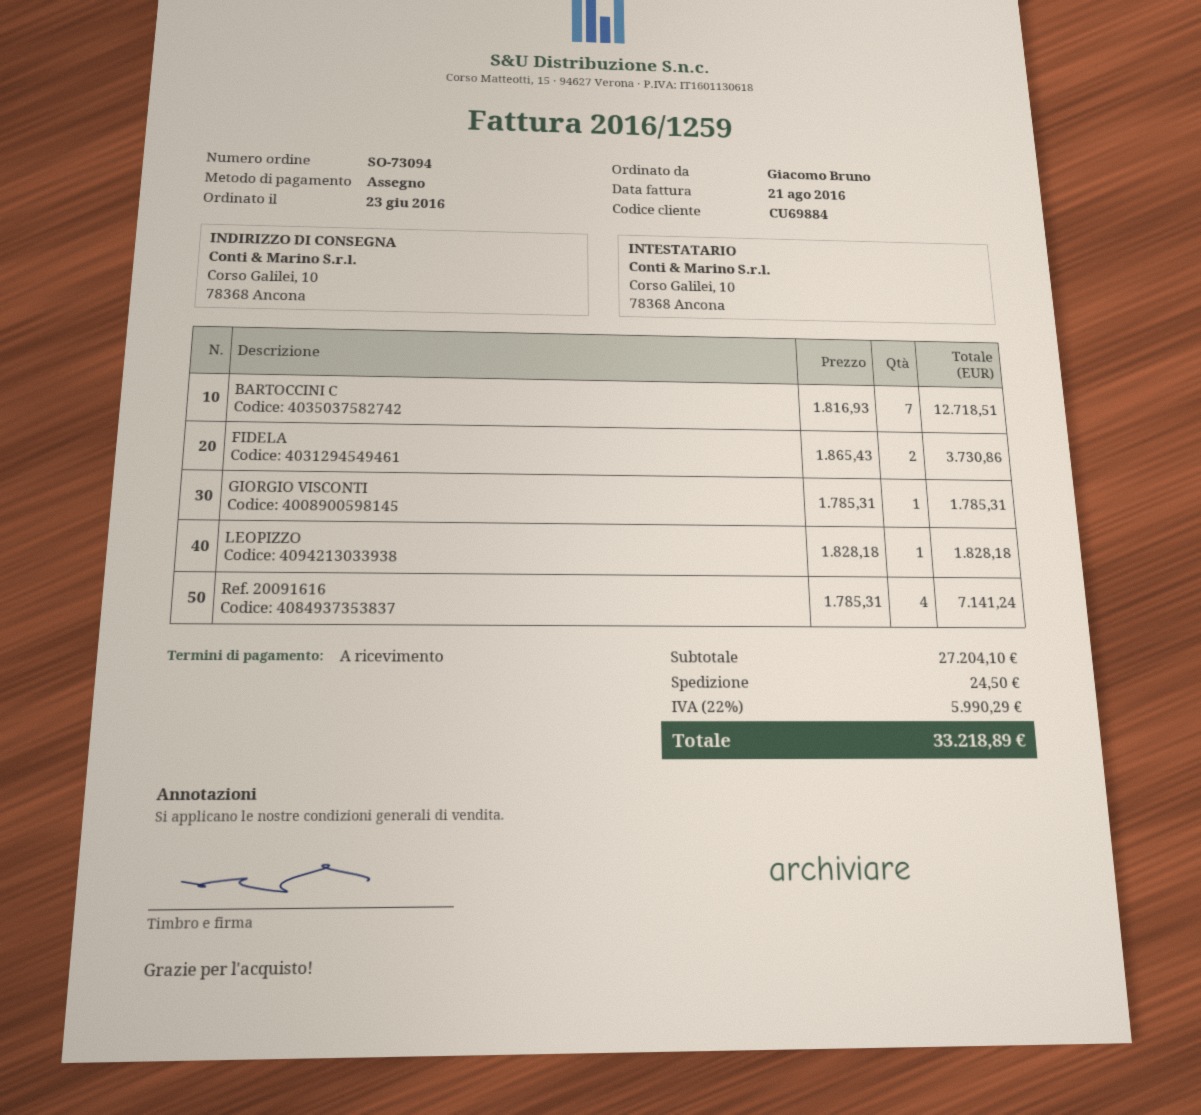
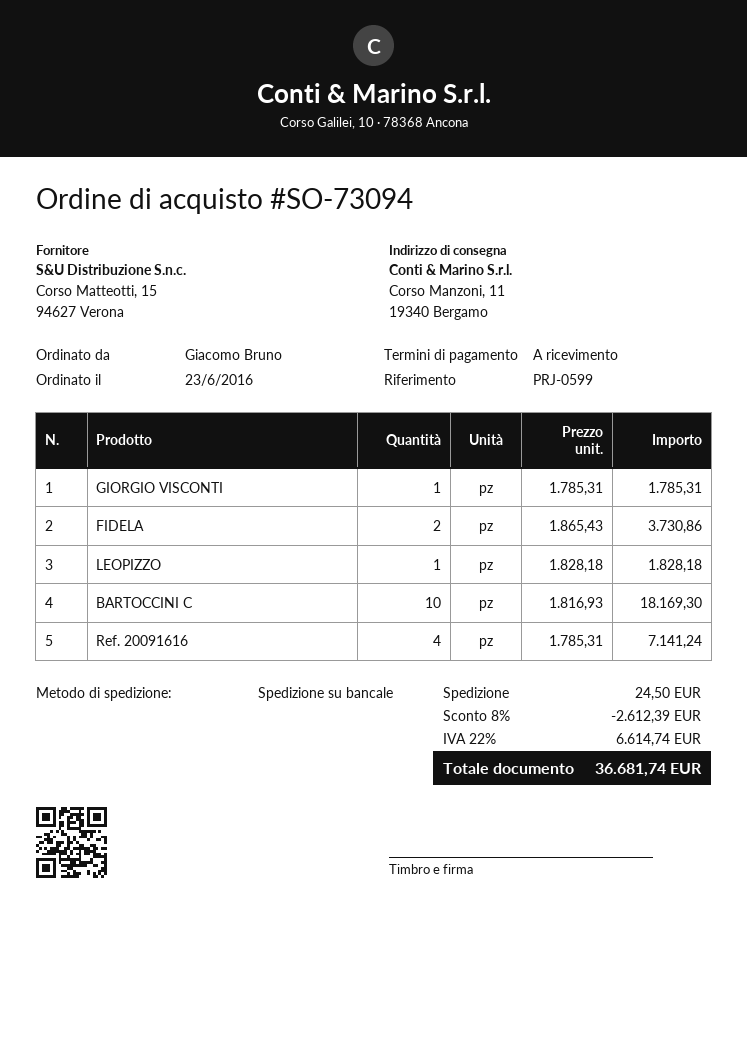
ship to: Corso Galilei, 10, 78368 Ancona -> Corso Manzoni, 11, 19340 Bergamo
BARTOCCINI C: 7 x 1816.93 = 12718.51 -> 10 x 1816.93 = 18169.30
discount: none -> 8% = 2612.39
tax: 22% = 5990.29 -> 22% = 6614.74
total: 33218.89 -> 36681.74

